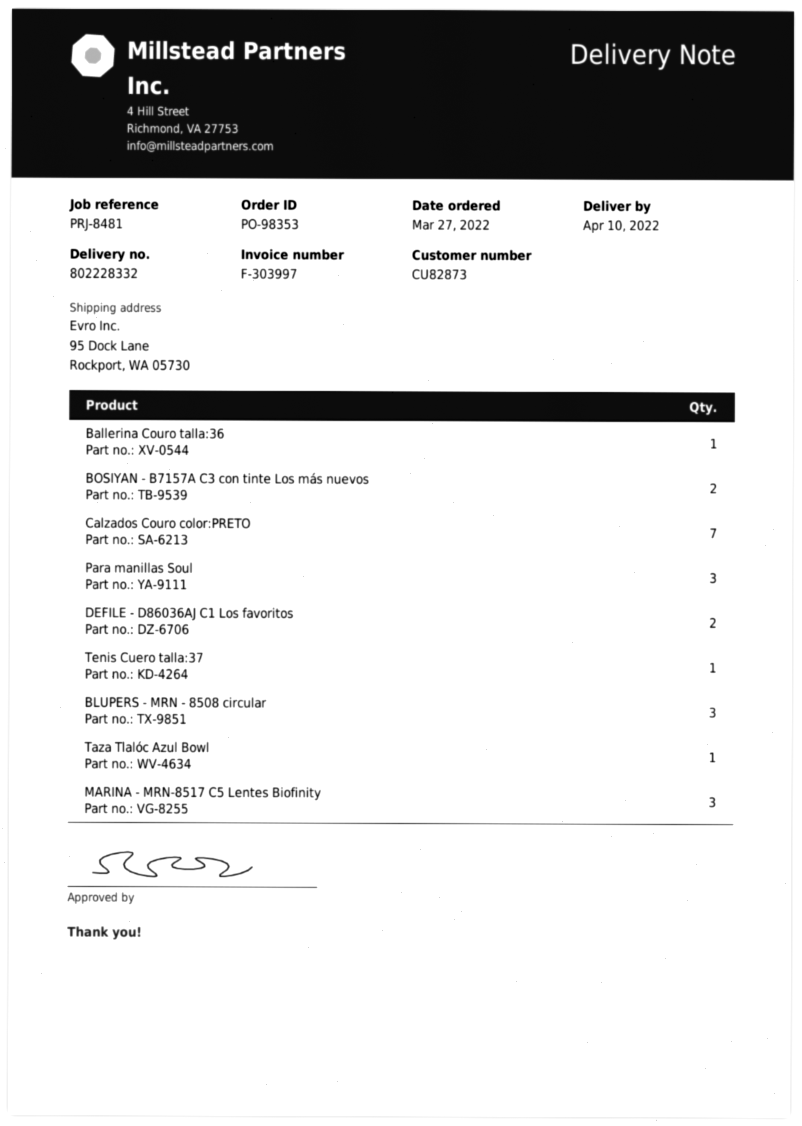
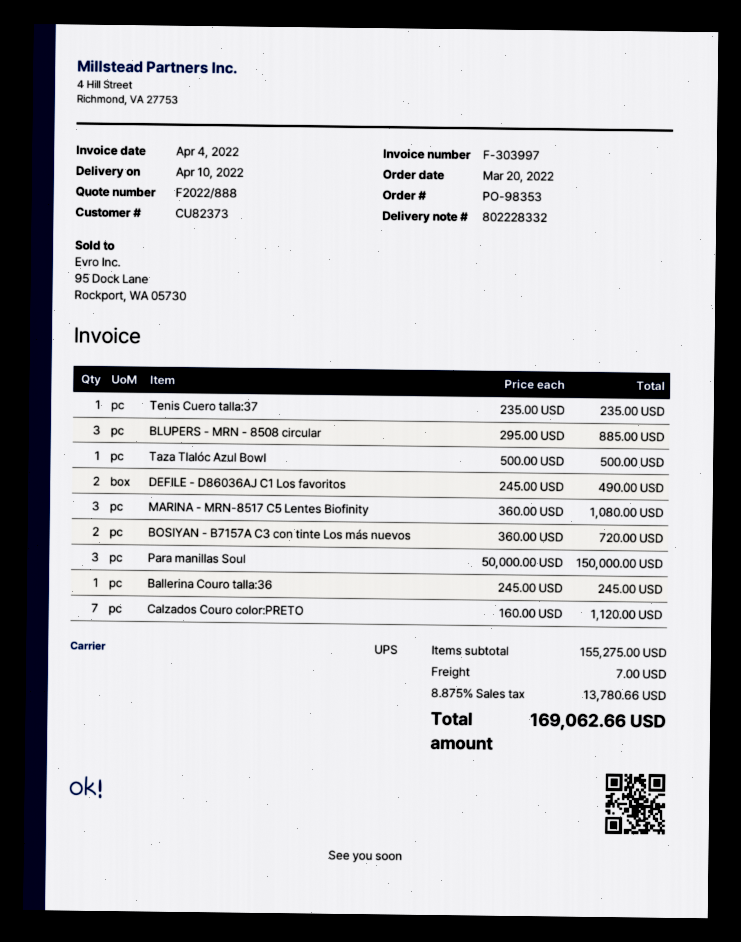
order date: 2022-03-27 -> 2022-03-20
customer number: CU82873 -> CU82373

